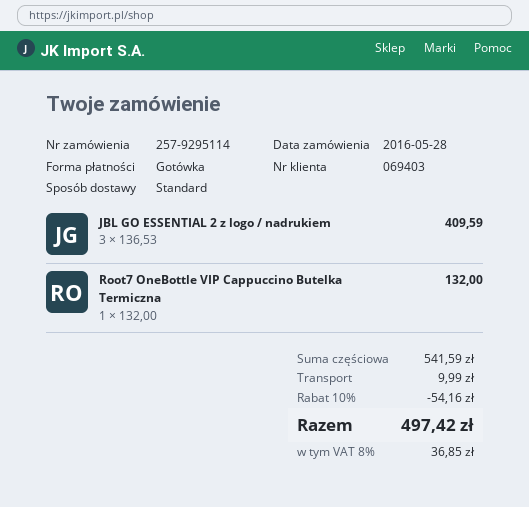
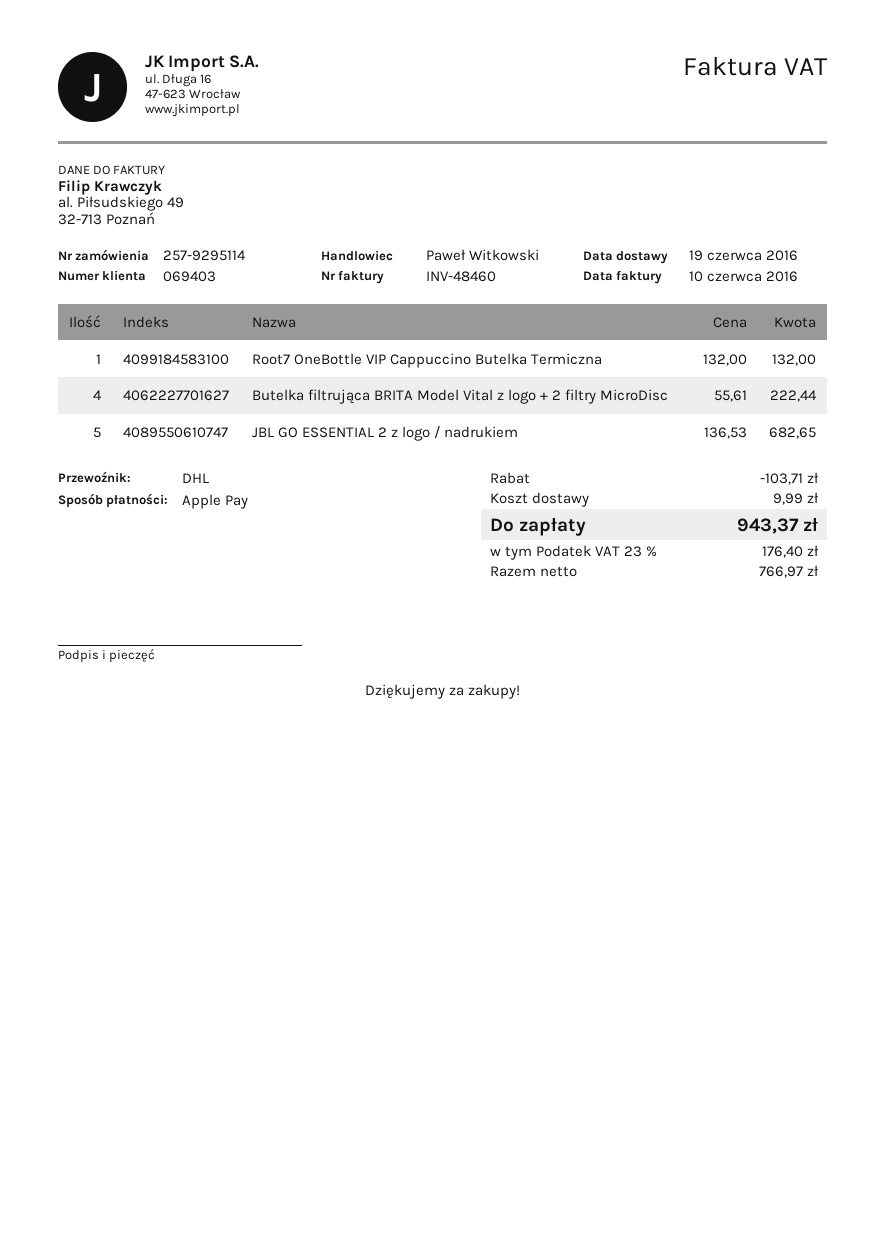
payment method: cash -> Apple Pay
shipping method: standard -> DHL
JBL GO ESSENTIAL 2 z logo / nadrukiem: 3 x 136.53 = 409.59 -> 5 x 136.53 = 682.65
Butelka filtrująca BRITA Model Vital z logo + 2 filtry MicroDisc: none -> 4 x 55.61 = 222.44
discount: 54.16 -> 103.71
tax: 8% = 36.85 -> 23% = 176.40
total: 497.42 -> 943.37

